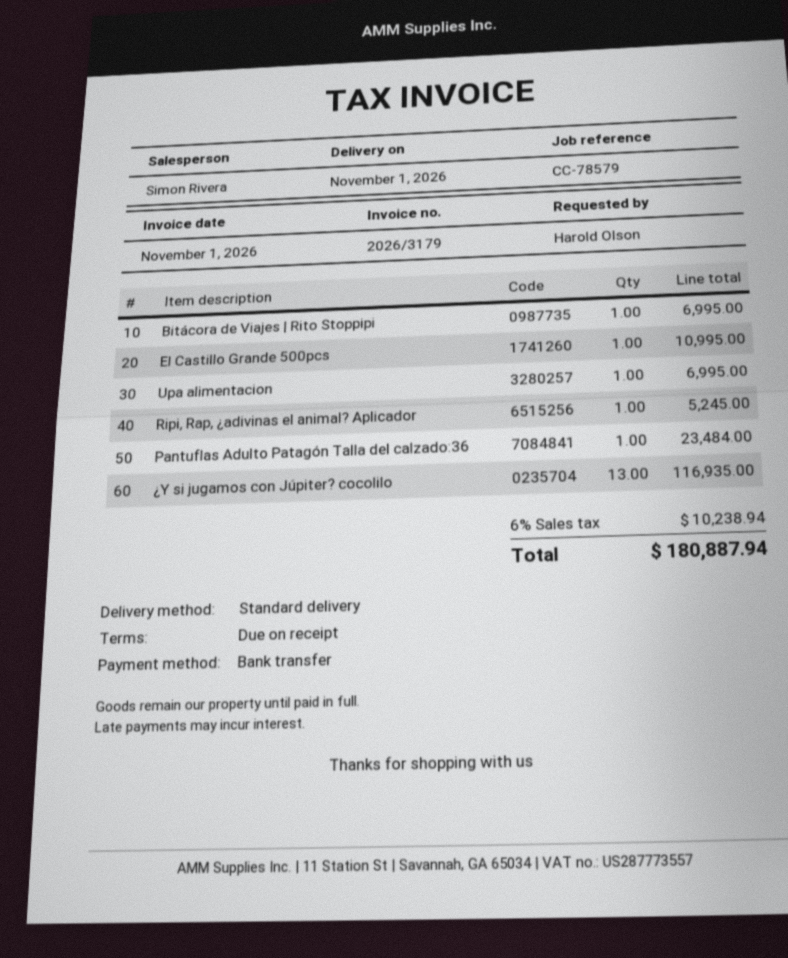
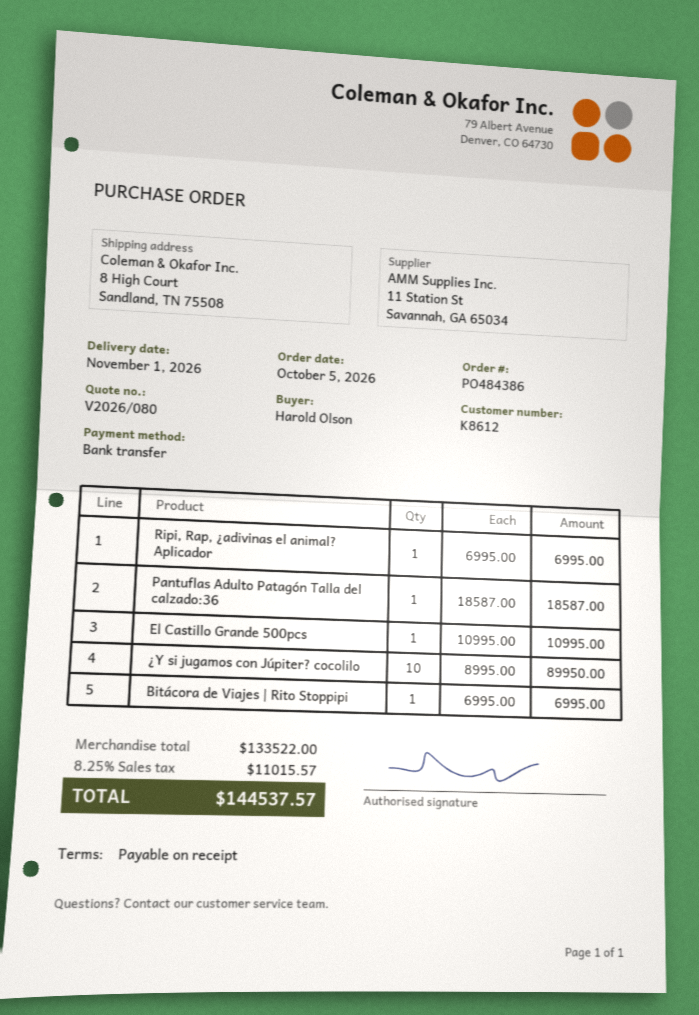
Upa alimentacion: 1 for 6995.00 -> none
Ripi, Rap, ¿adivinas el animal? Aplicador: 1 for 5245.00 -> 1 for 6995.00
Pantuflas Adulto Patagón Talla del calzado:36: 1 for 23484.00 -> 1 for 18587.00
¿Y si jugamos con Júpiter? cocolilo: 13 for 116935.00 -> 10 for 89950.00
tax: 6% = 10238.94 -> 8.25% = 11015.57
total: 180887.94 -> 144537.57

